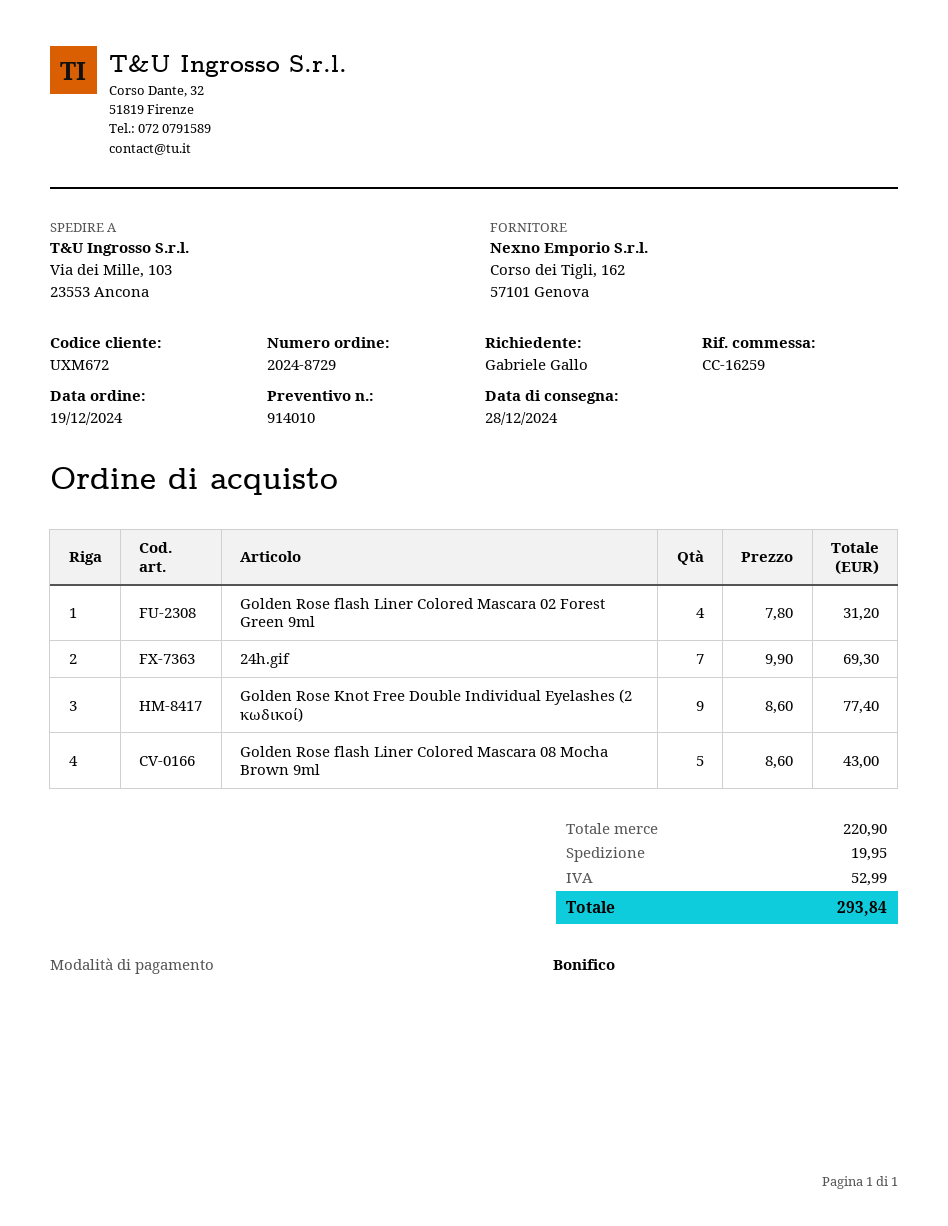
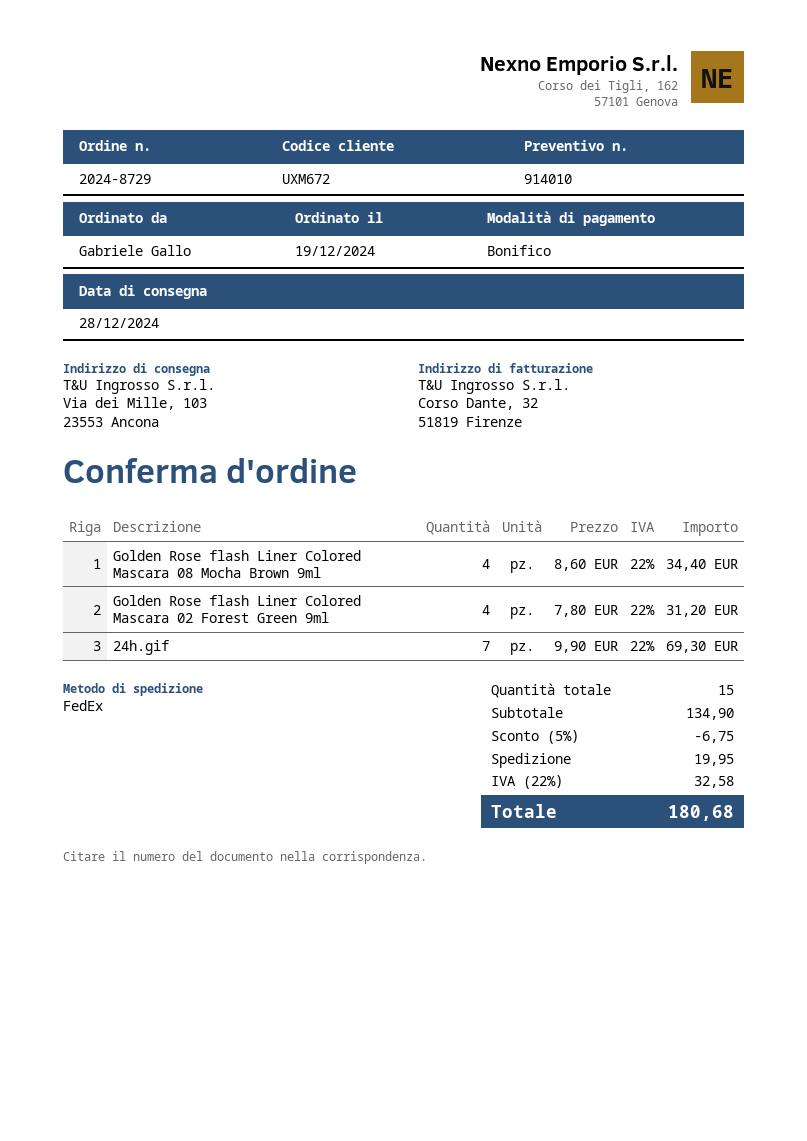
Golden Rose Knot Free Double Individual Eyelashes (2 κωδικοί): 9 x 8.60 = 77.40 -> none
Golden Rose flash Liner Colored Mascara 08 Mocha Brown 9ml: 5 x 8.60 = 43.00 -> 4 x 8.60 = 34.40
subtotal: 220.90 -> 134.90
discount: none -> 5% = 6.75
tax: 52.99 -> 32.58
total: 293.84 -> 180.68

